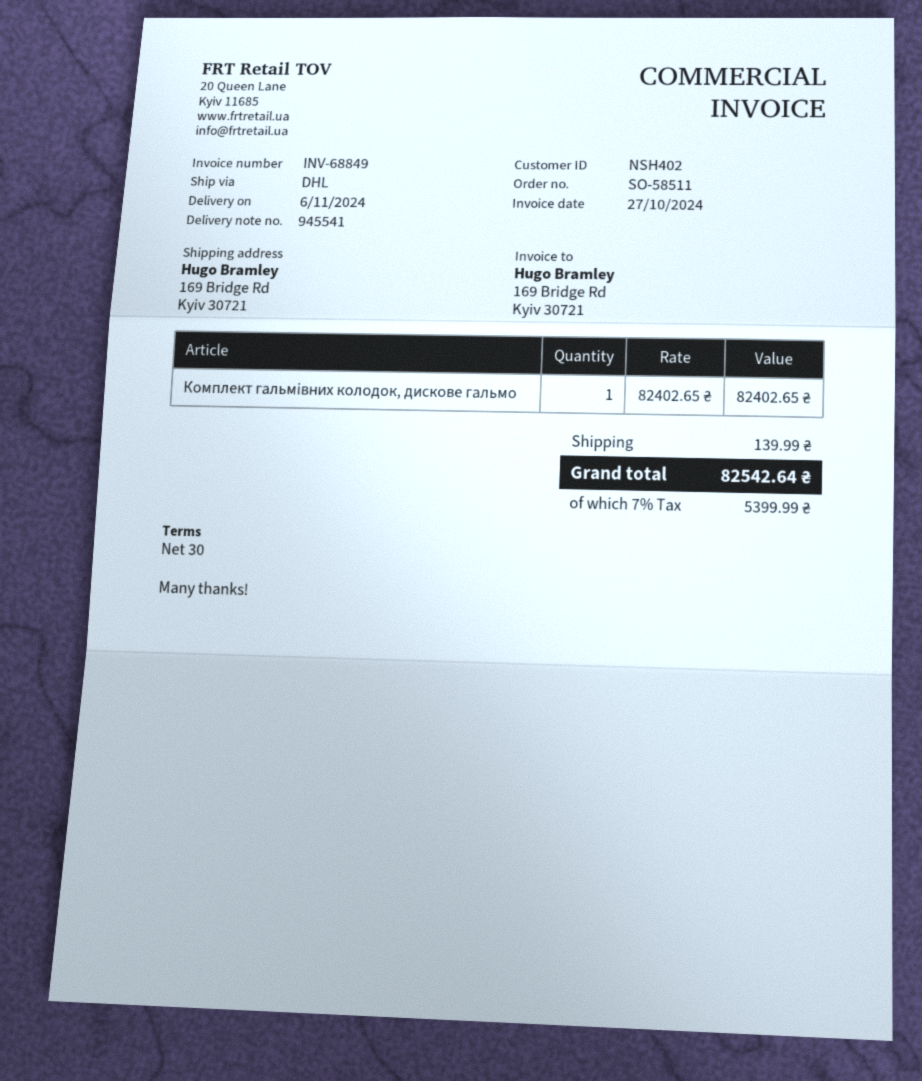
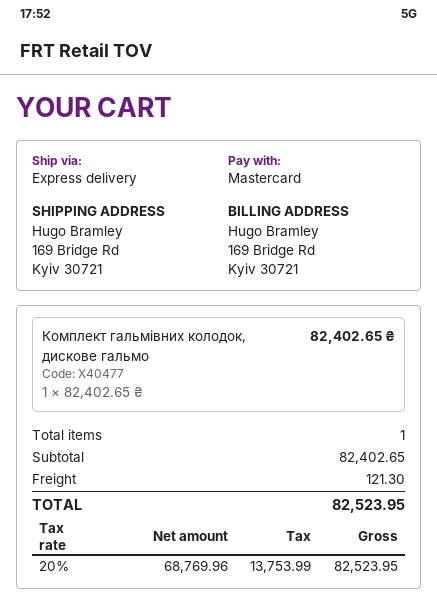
shipping method: DHL -> express
shipping: 139.99 -> 121.30
tax: 7% = 5399.99 -> 20% = 13753.99
total: 82542.64 -> 82523.95

